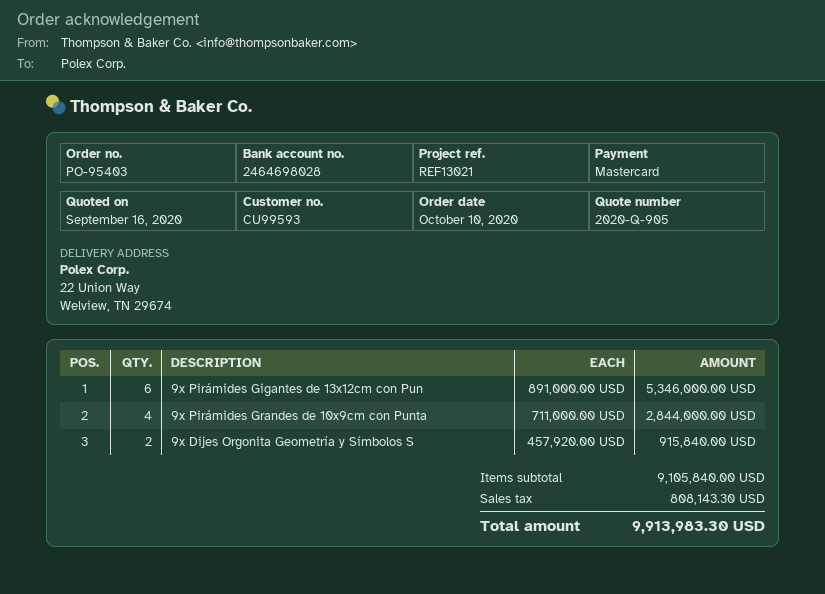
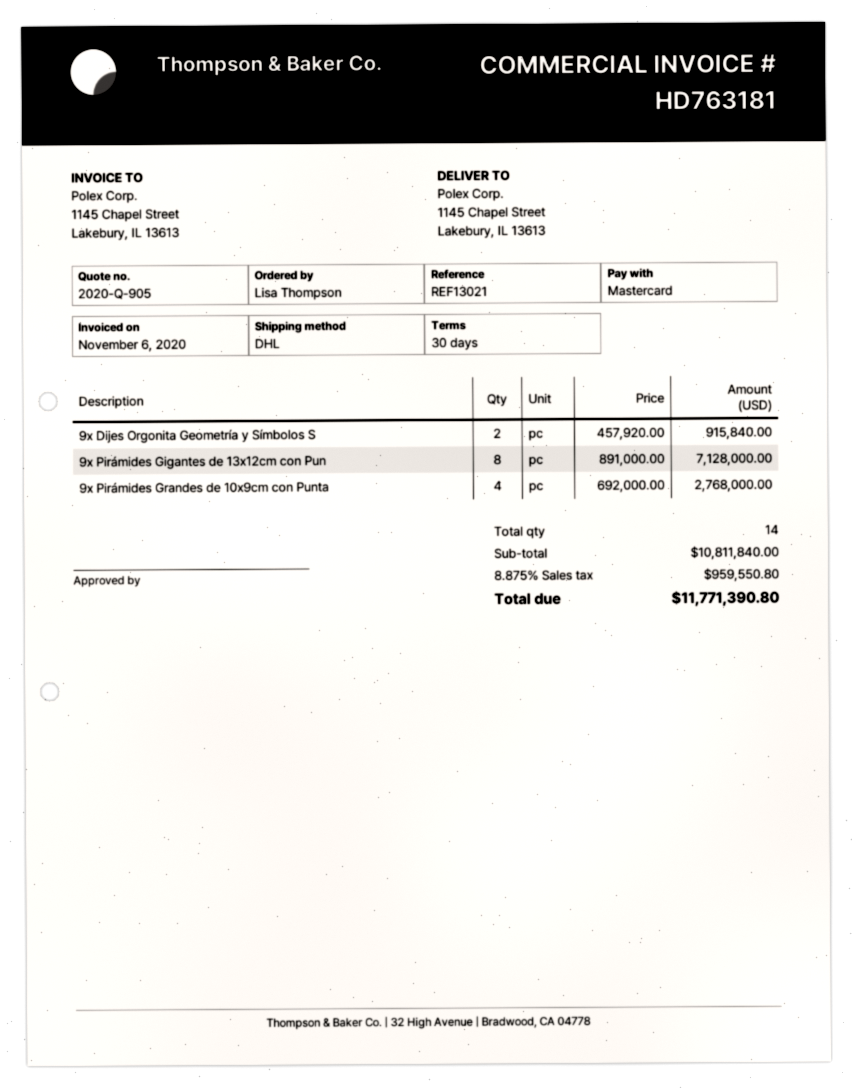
ship to: 22 Union Way, Welview, TN 29674 -> 1145 Chapel Street, Lakebury, IL 13613
9x Pirámides Gigantes de 13x12cm con Pun: 6 x 891000.00 = 5346000.00 -> 8 x 891000.00 = 7128000.00
9x Pirámides Grandes de 10x9cm con Punta: 4 x 711000.00 = 2844000.00 -> 4 x 692000.00 = 2768000.00
subtotal: 9105840.00 -> 10811840.00
tax: 808143.30 -> 959550.80
total: 9913983.30 -> 11771390.80

